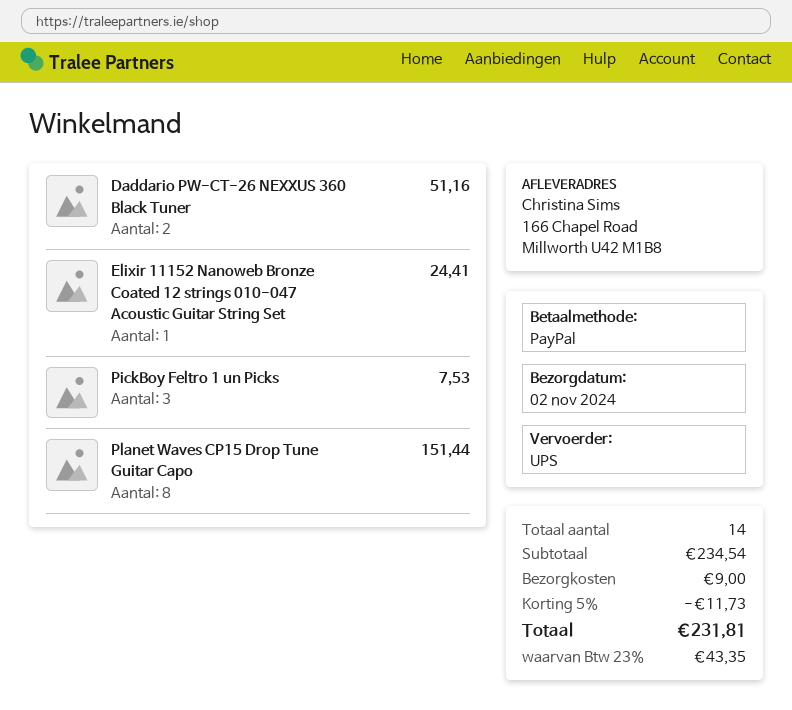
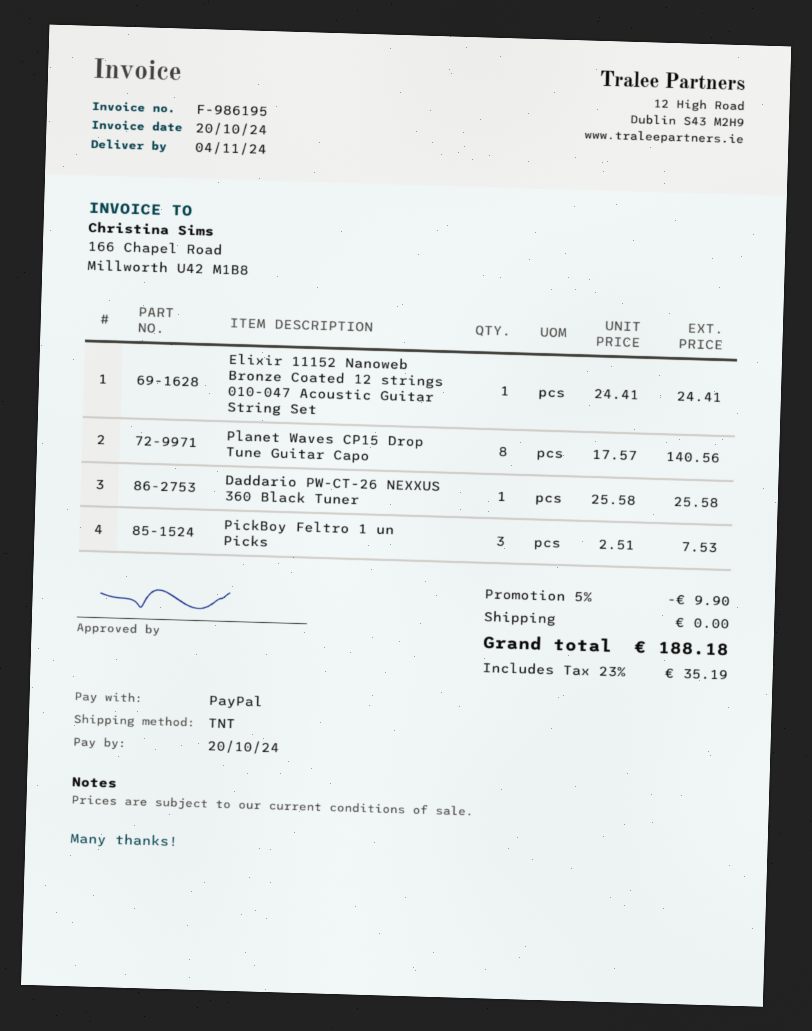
delivery date: 2024-11-02 -> 2024-11-04
shipping method: UPS -> TNT
Daddario PW-CT-26 NEXXUS 360 Black Tuner: 2 for 51.16 -> 1 for 25.58
Planet Waves CP15 Drop Tune Guitar Capo: 8 for 151.44 -> 8 for 140.56
discount: 5% = 11.73 -> 5% = 9.90
shipping: 9.00 -> 0.00
tax: 23% = 43.35 -> 23% = 35.19
total: 231.81 -> 188.18

